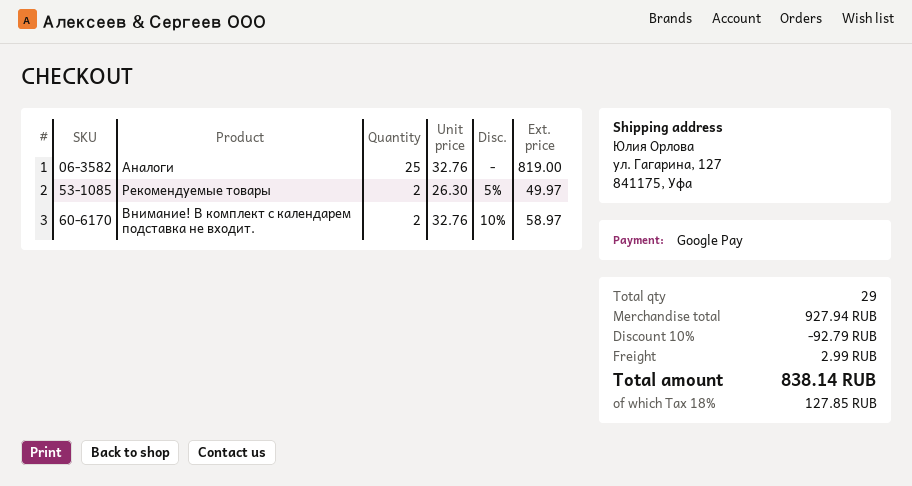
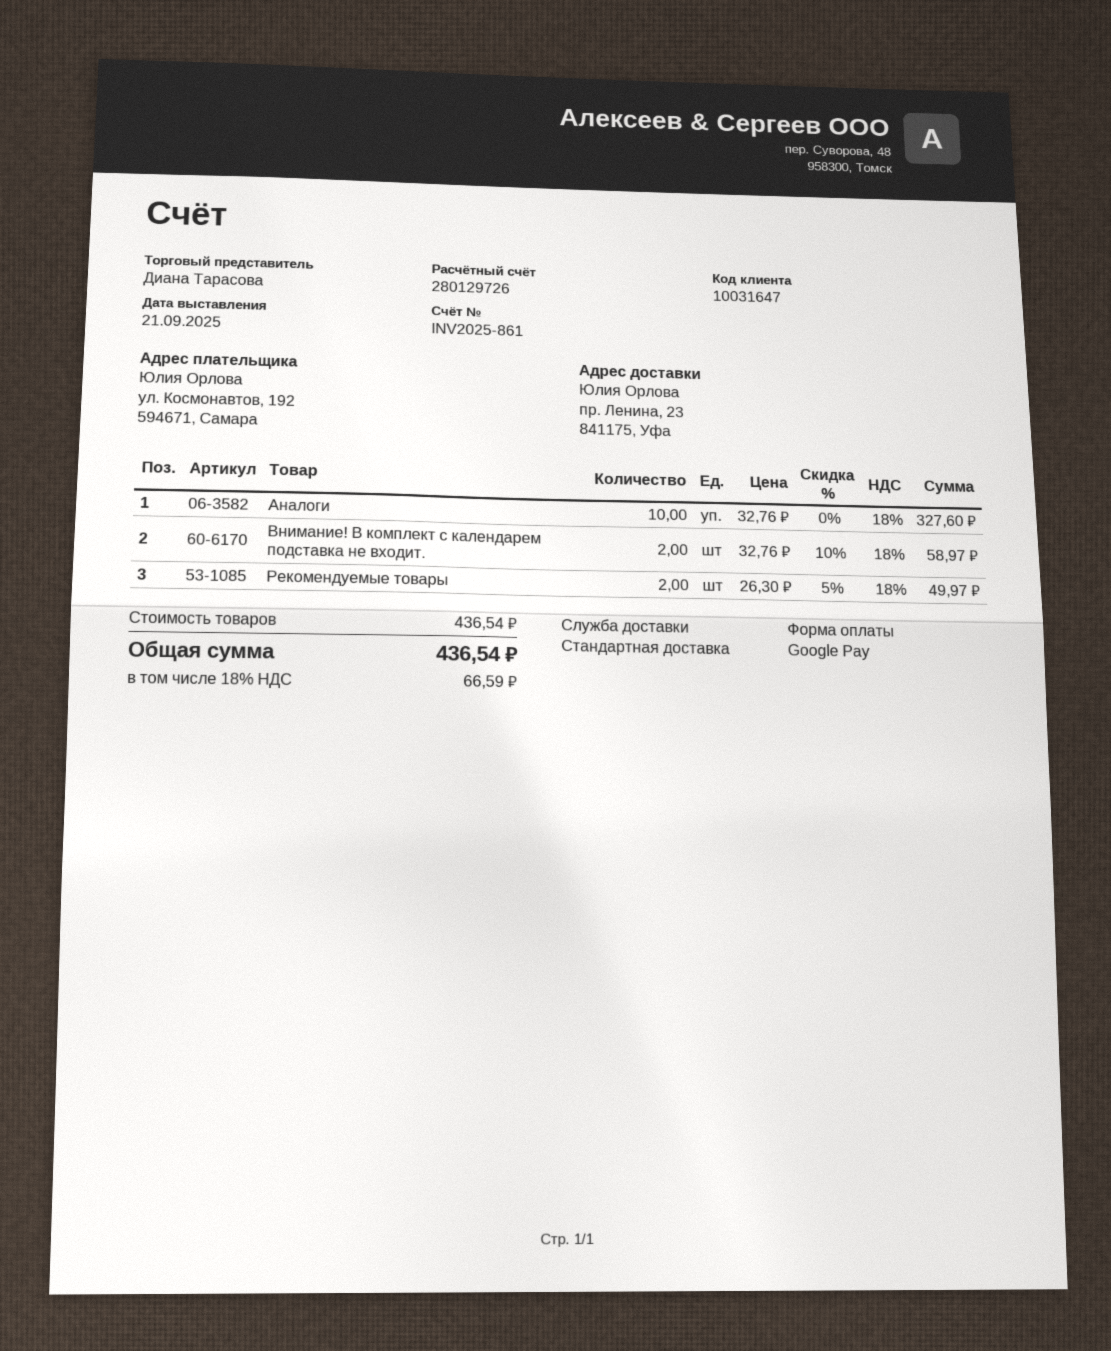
ship to: ул. Гагарина, 127, 841175, Уфа -> пр. Ленина, 23, 841175, Уфа
Аналоги: 25 x 32.76 = 819.00 -> 10 x 32.76 = 327.60
subtotal: 927.94 -> 436.54
discount: 10% = 92.79 -> none
shipping: 2.99 -> none
tax: 18% = 127.85 -> 18% = 66.59
total: 838.14 -> 436.54

